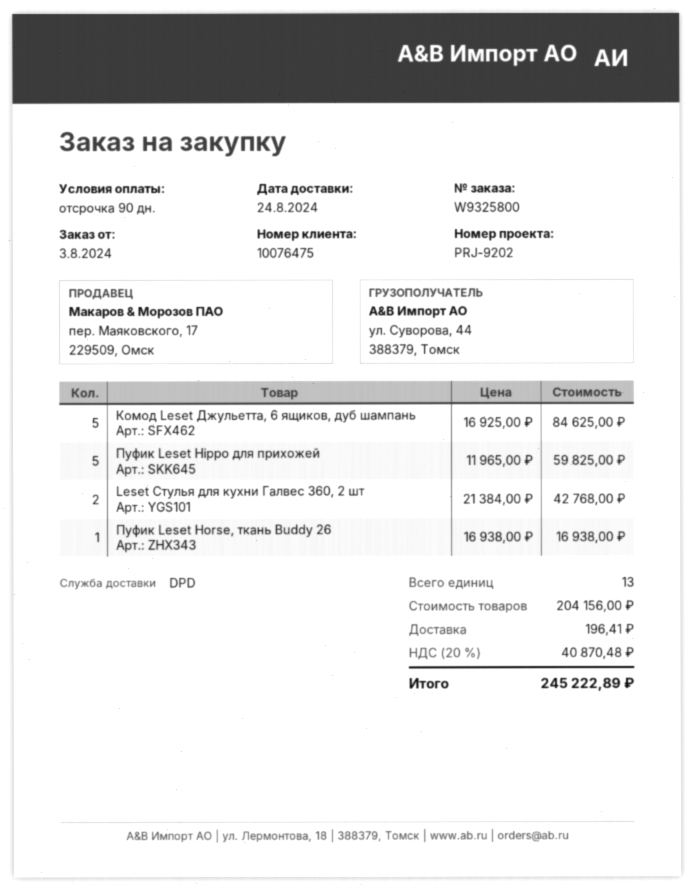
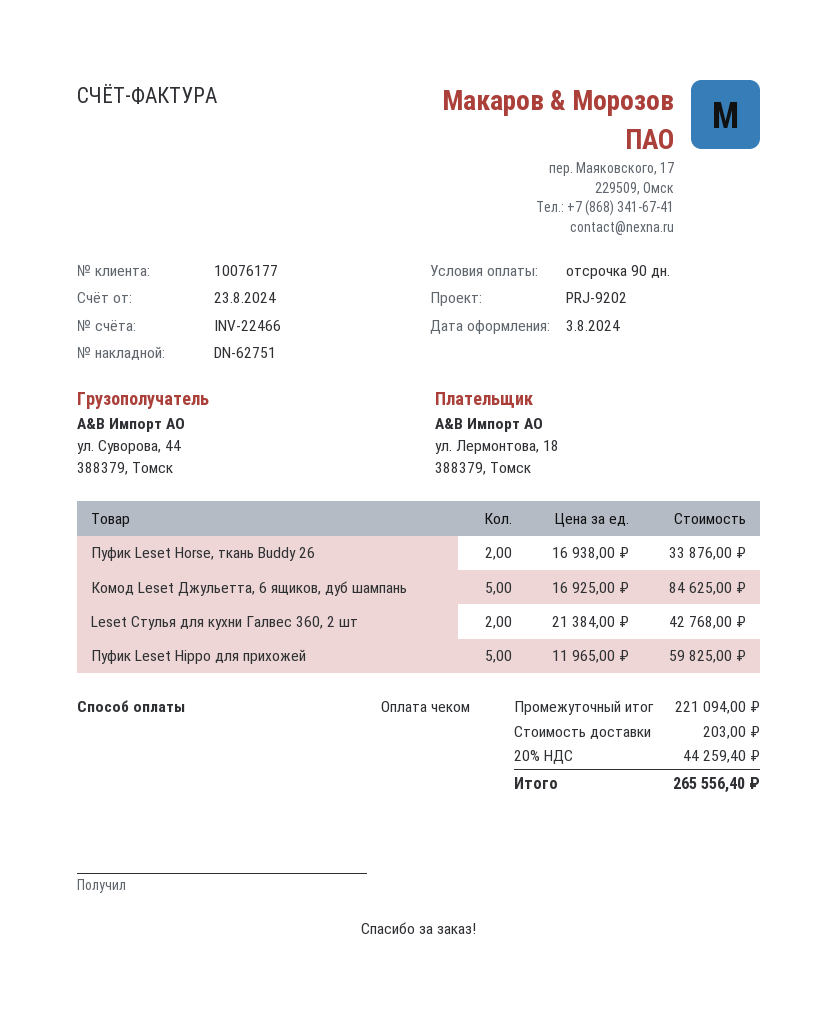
customer number: 10076475 -> 10076177
Пуфик Leset Horse, ткань Buddy 26: 1 x 16938.00 = 16938.00 -> 2 x 16938.00 = 33876.00
subtotal: 204156.00 -> 221094.00
shipping: 196.41 -> 203.00
tax: 20% = 40870.48 -> 20% = 44259.40
total: 245222.89 -> 265556.40

